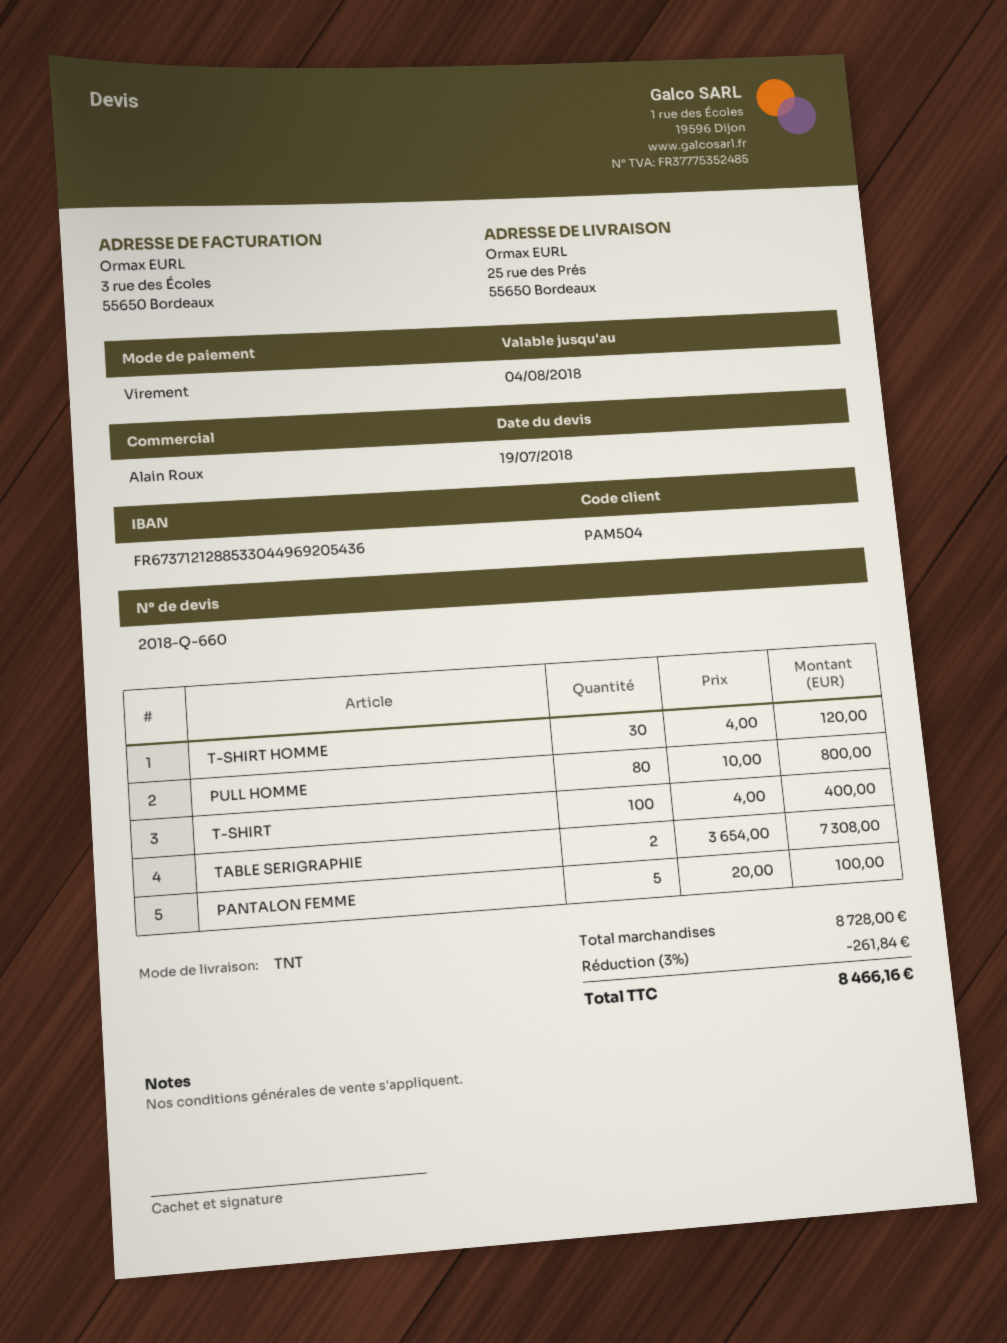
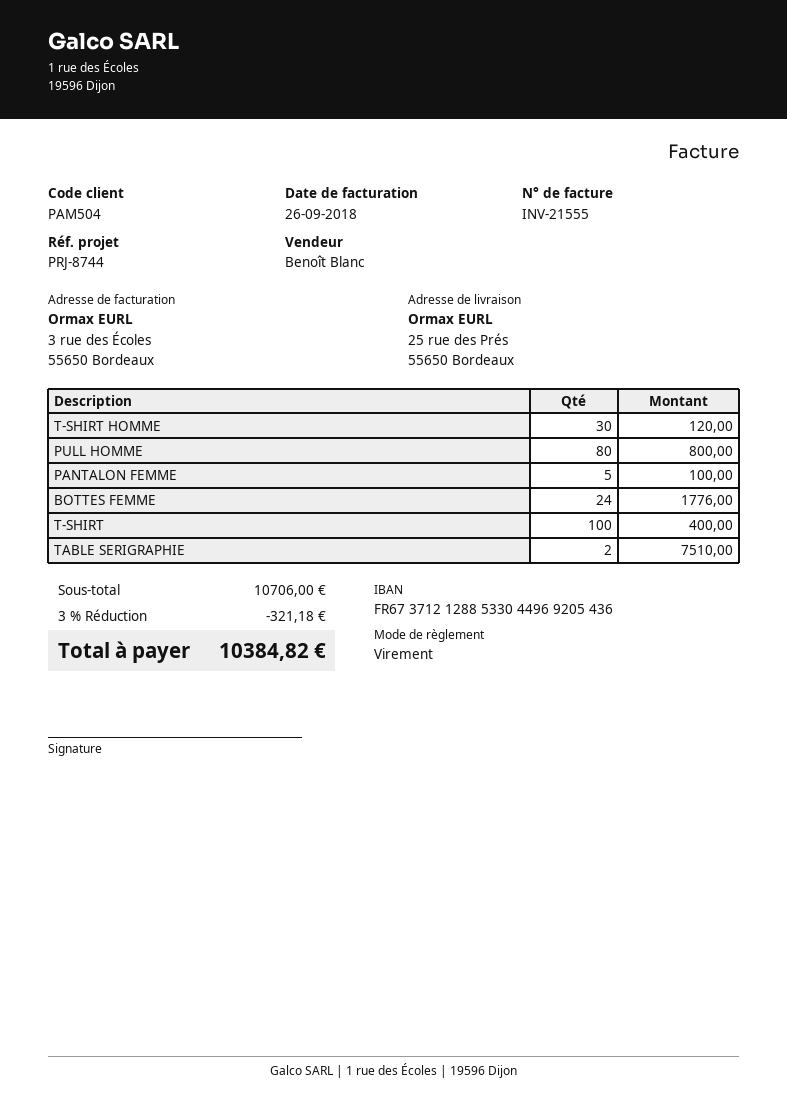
sales rep: Alain Roux -> Benoît Blanc
TABLE SERIGRAPHIE: 2 for 7308.00 -> 2 for 7510.00
BOTTES FEMME: none -> 24 for 1776.00
subtotal: 8728.00 -> 10706.00
discount: 3% = 261.84 -> 3% = 321.18
total: 8466.16 -> 10384.82

